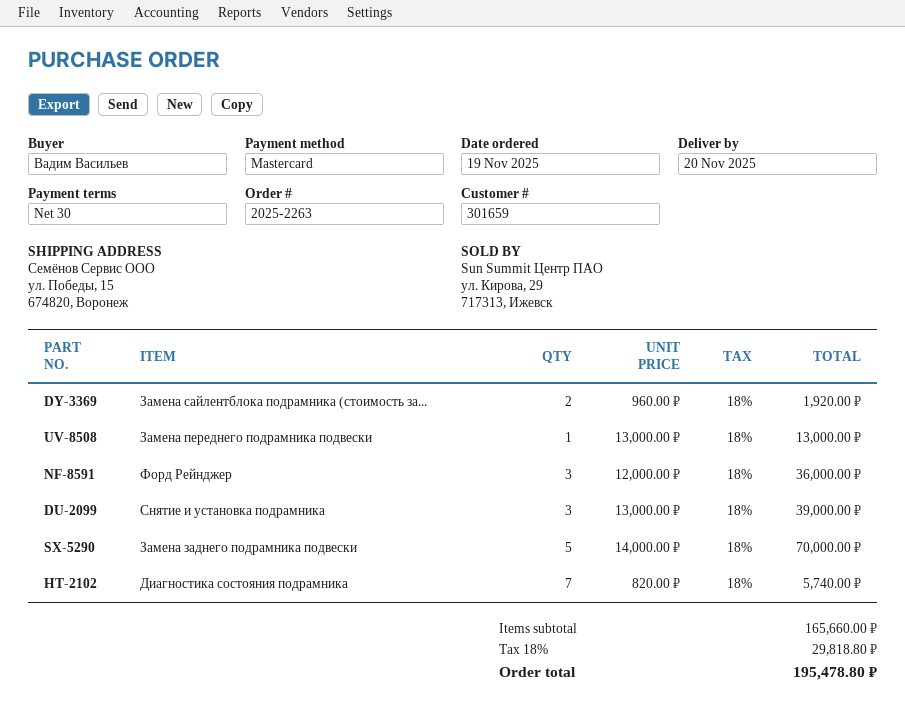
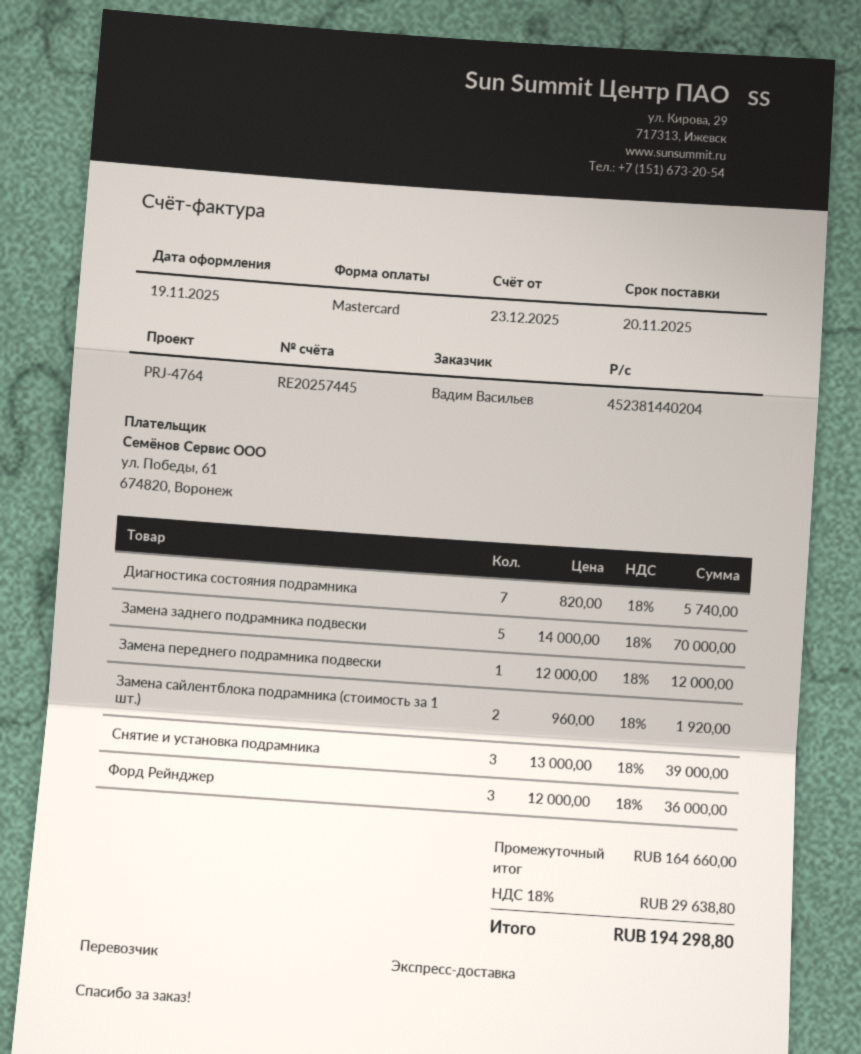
Замена переднего подрамника подвески: 1 x 13000.00 = 13000.00 -> 1 x 12000.00 = 12000.00
subtotal: 165660.00 -> 164660.00
tax: 18% = 29818.80 -> 18% = 29638.80
total: 195478.80 -> 194298.80

